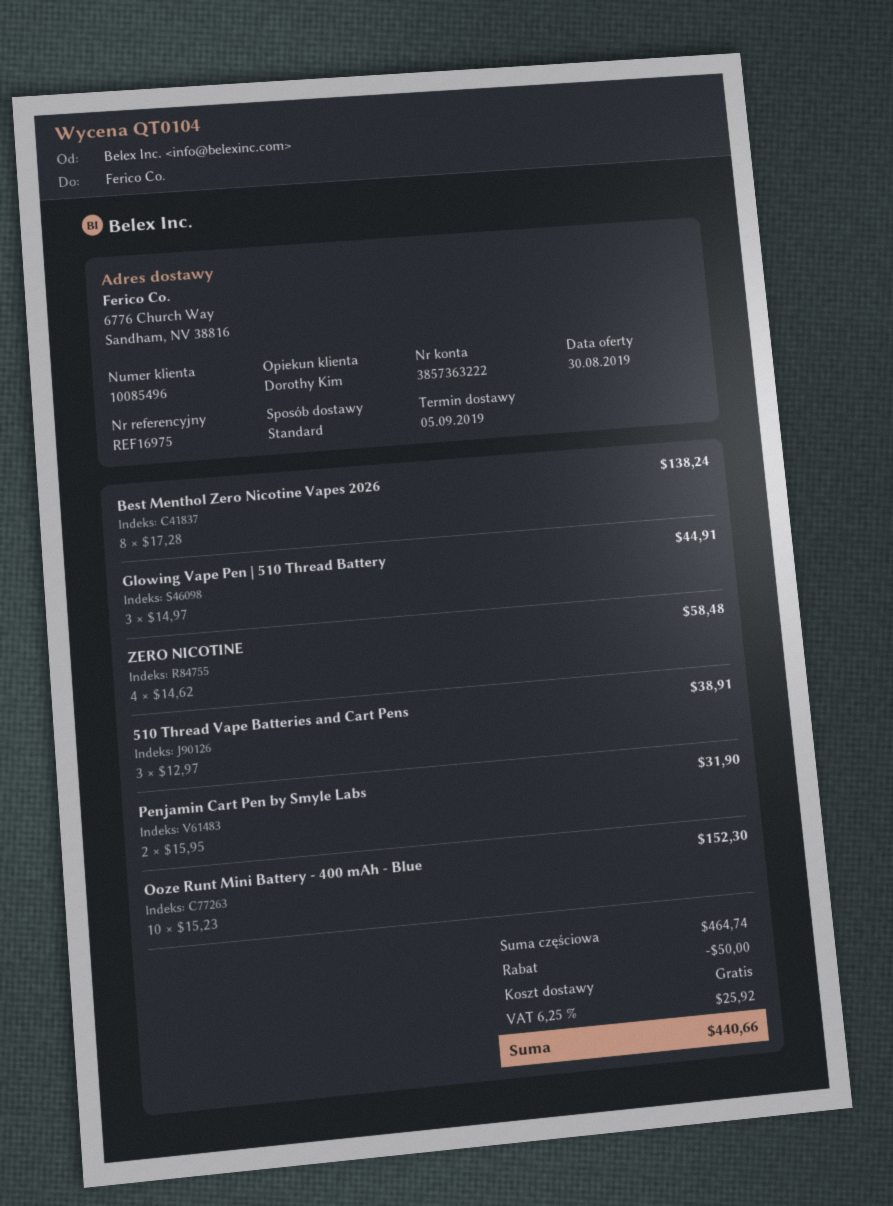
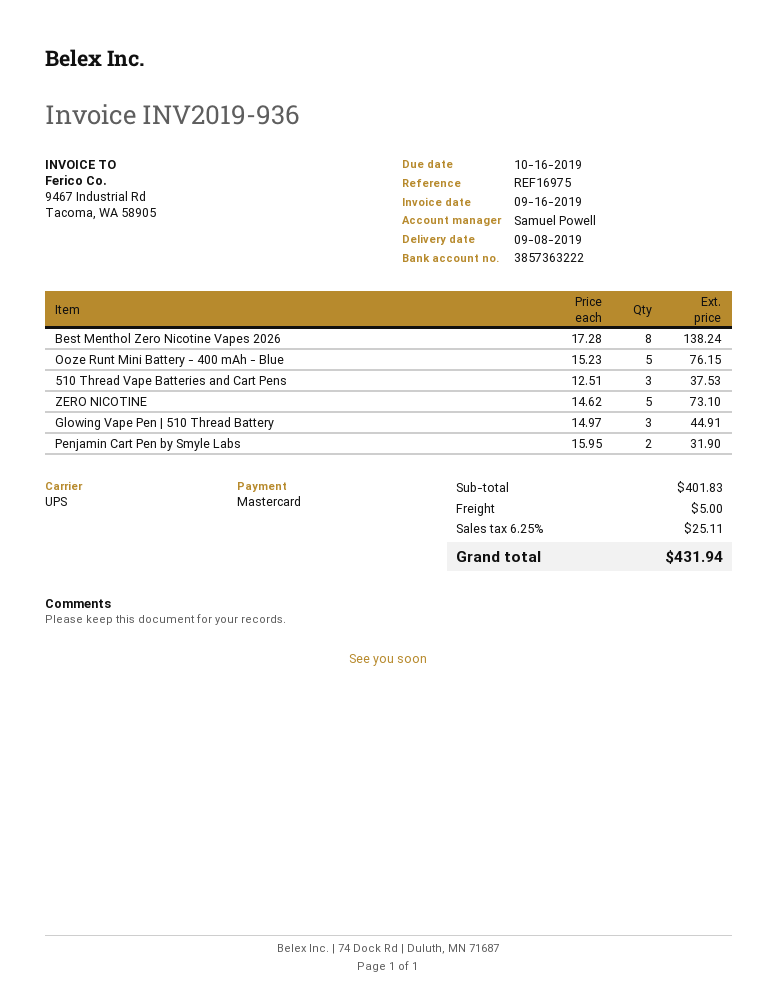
delivery date: 2019-09-05 -> 2019-09-08
sales rep: Dorothy Kim -> Samuel Powell
shipping method: standard -> UPS
ZERO NICOTINE: 4 x 14.62 = 58.48 -> 5 x 14.62 = 73.10
510 Thread Vape Batteries and Cart Pens: 3 x 12.97 = 38.91 -> 3 x 12.51 = 37.53
Ooze Runt Mini Battery - 400 mAh - Blue: 10 x 15.23 = 152.30 -> 5 x 15.23 = 76.15
subtotal: 464.74 -> 401.83
discount: 50.00 -> none
shipping: 0.00 -> 5.00
tax: 6.25% = 25.92 -> 6.25% = 25.11
total: 440.66 -> 431.94

